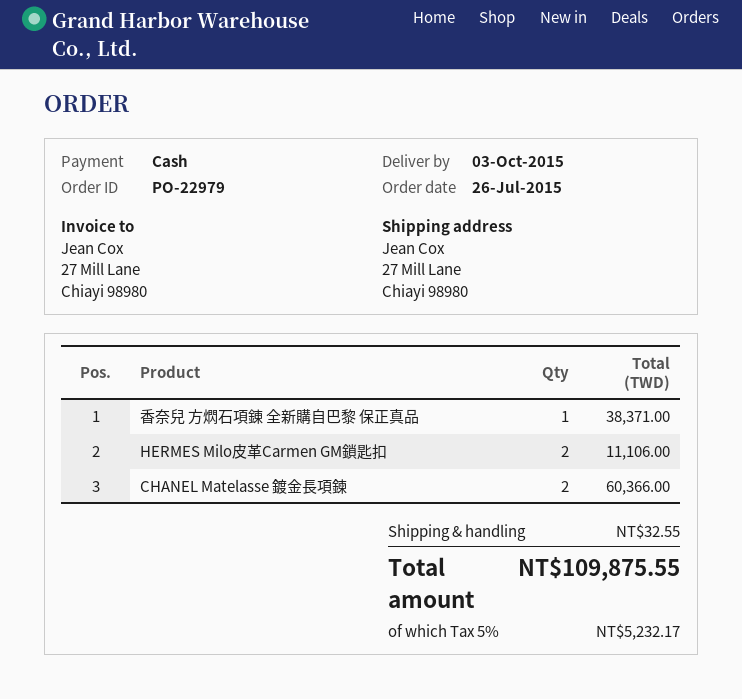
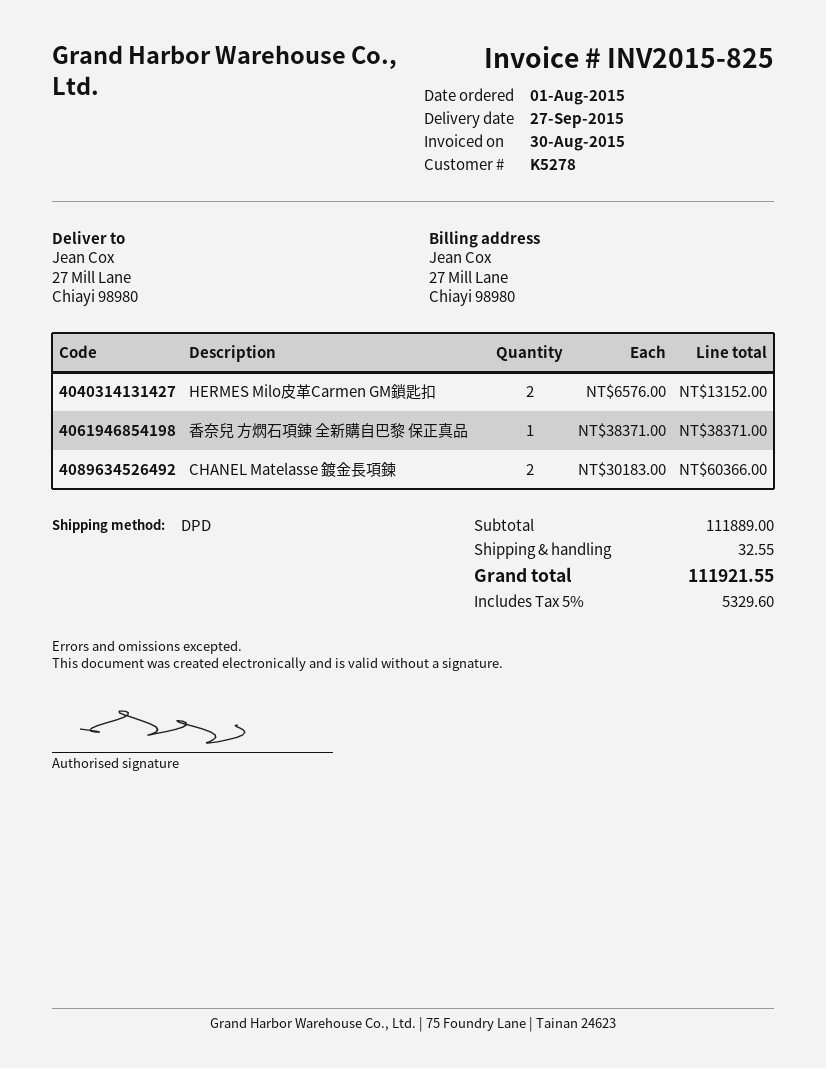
order date: 2015-07-26 -> 2015-08-01
delivery date: 2015-10-03 -> 2015-09-27
HERMES Milo皮革Carmen GM鎖匙扣: 2 for 11106.00 -> 2 for 13152.00
tax: 5% = 5232.17 -> 5% = 5329.60
total: 109875.55 -> 111921.55

